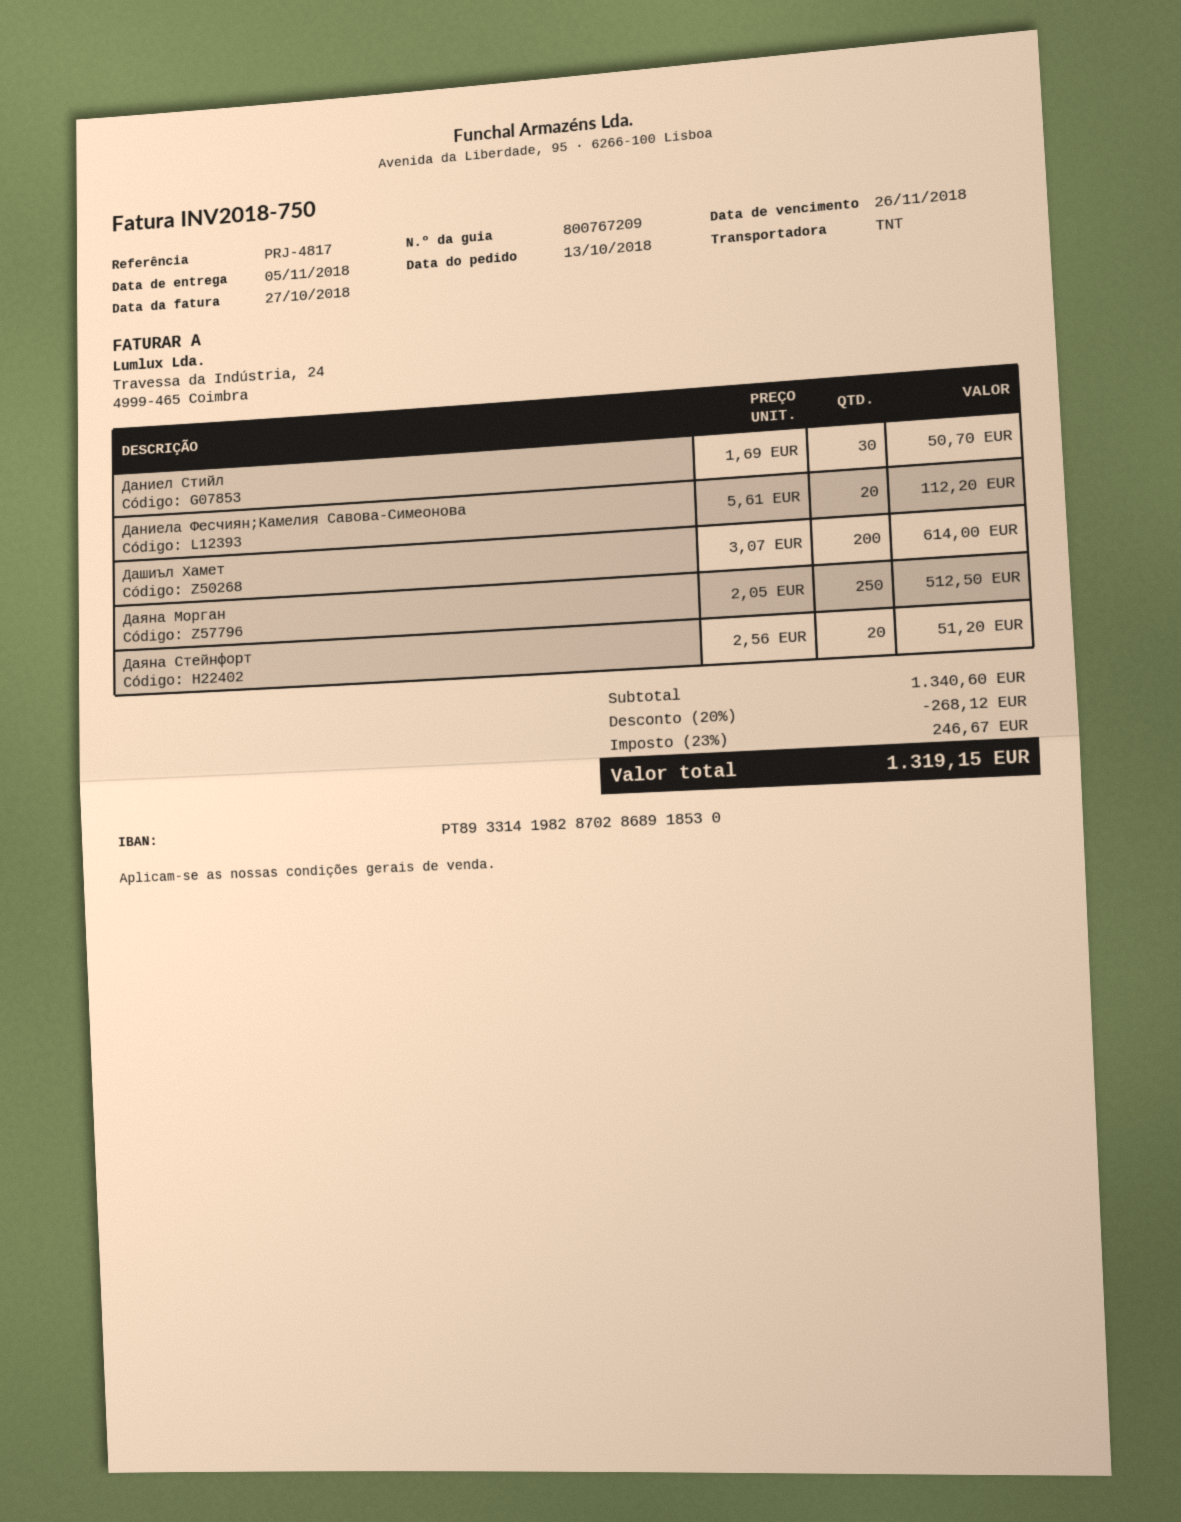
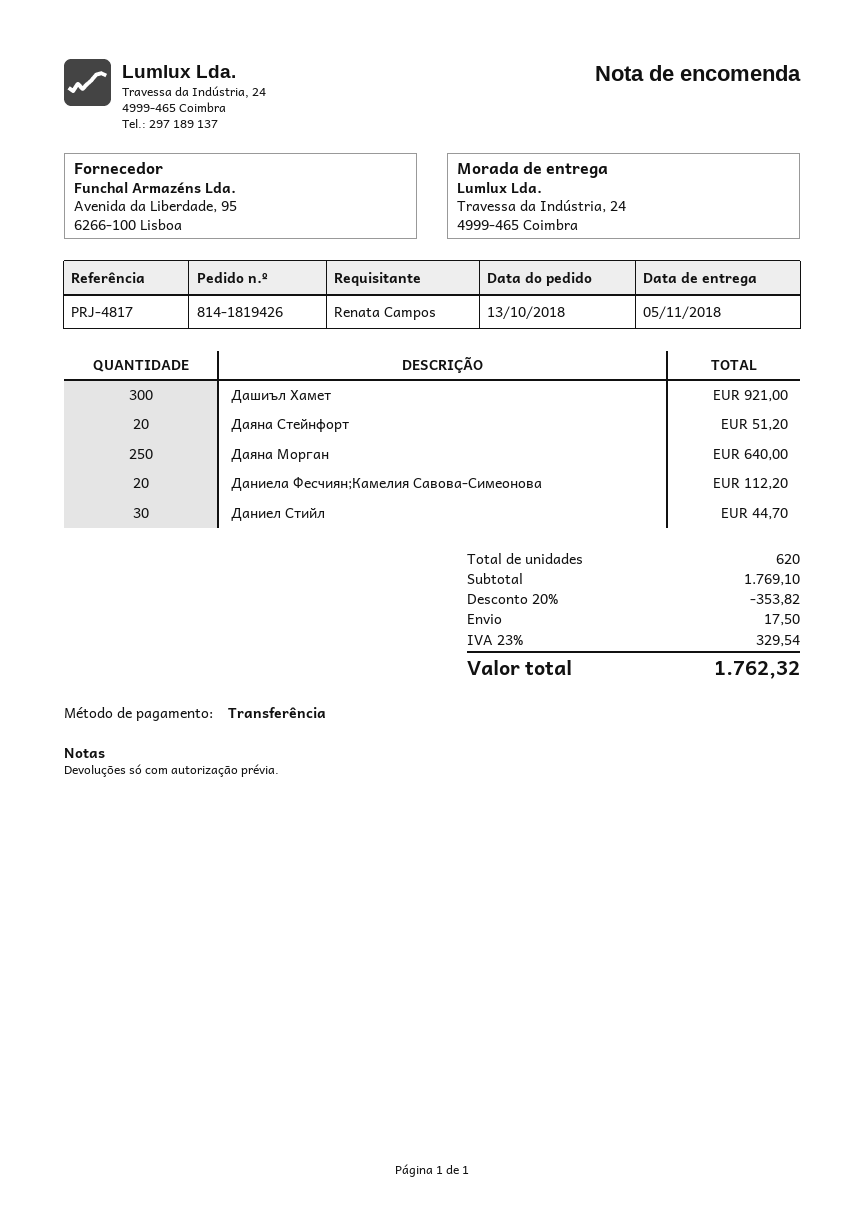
Даниел Стийл: 30 for 50.70 -> 30 for 44.70
Дашиъл Хамет: 200 for 614.00 -> 300 for 921.00
Даяна Морган: 250 for 512.50 -> 250 for 640.00
subtotal: 1340.60 -> 1769.10
discount: 20% = 268.12 -> 20% = 353.82
shipping: none -> 17.50
tax: 23% = 246.67 -> 23% = 329.54
total: 1319.15 -> 1762.32

